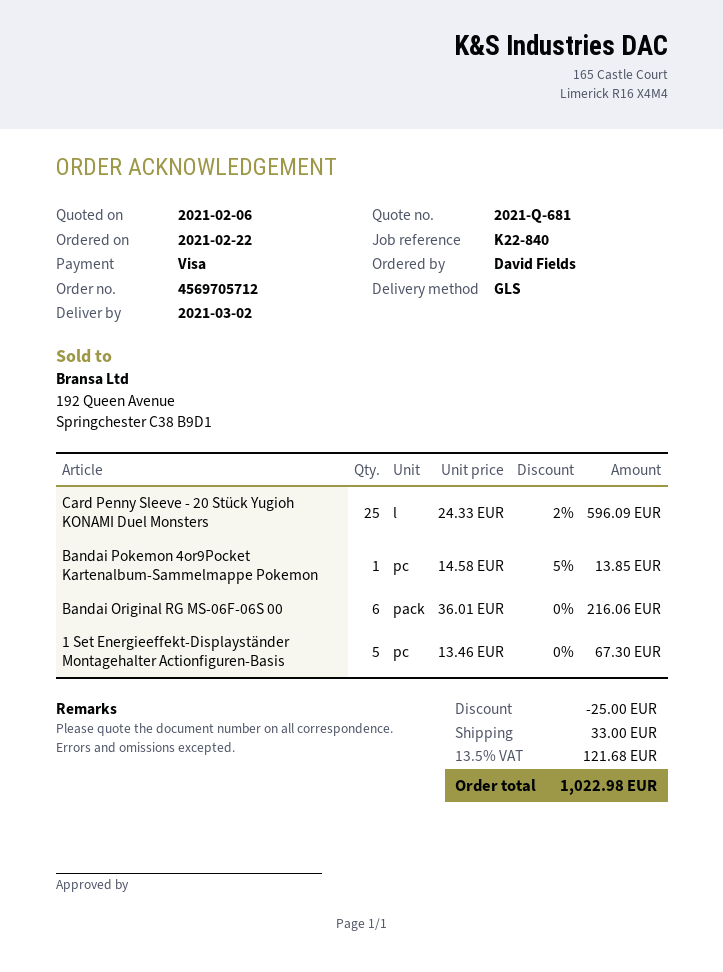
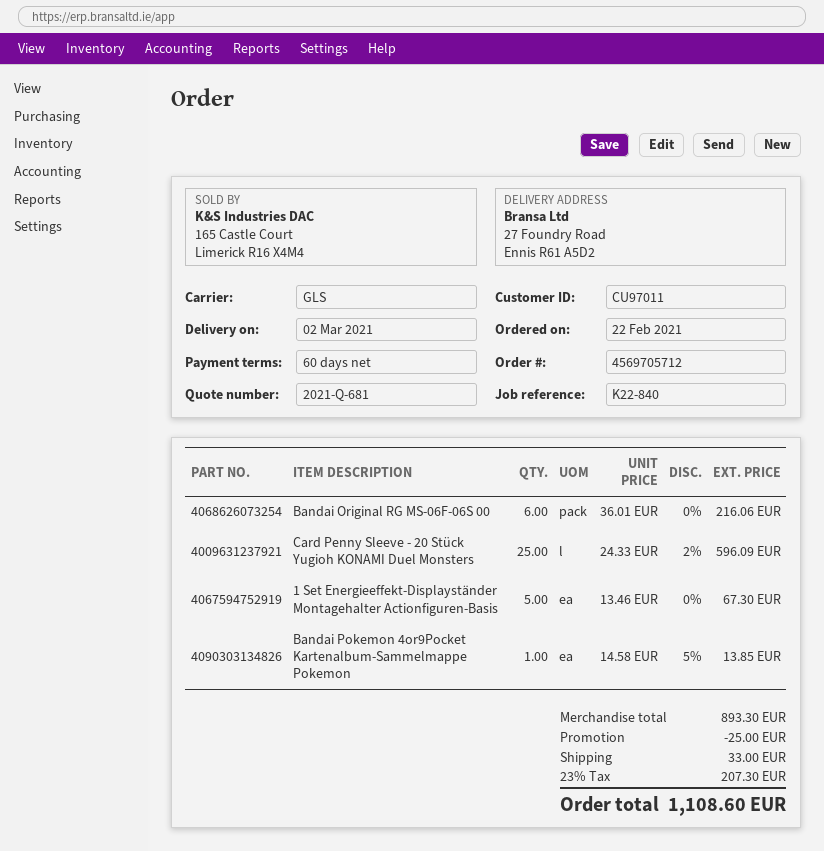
tax: 13.5% = 121.68 -> 23% = 207.30
total: 1022.98 -> 1108.60

